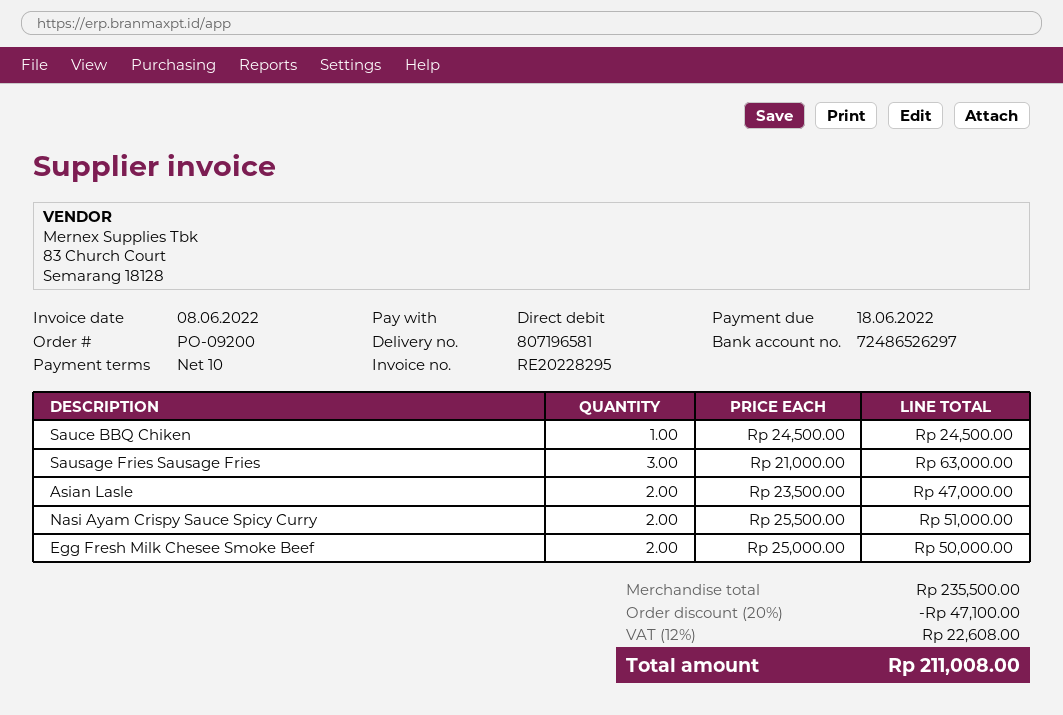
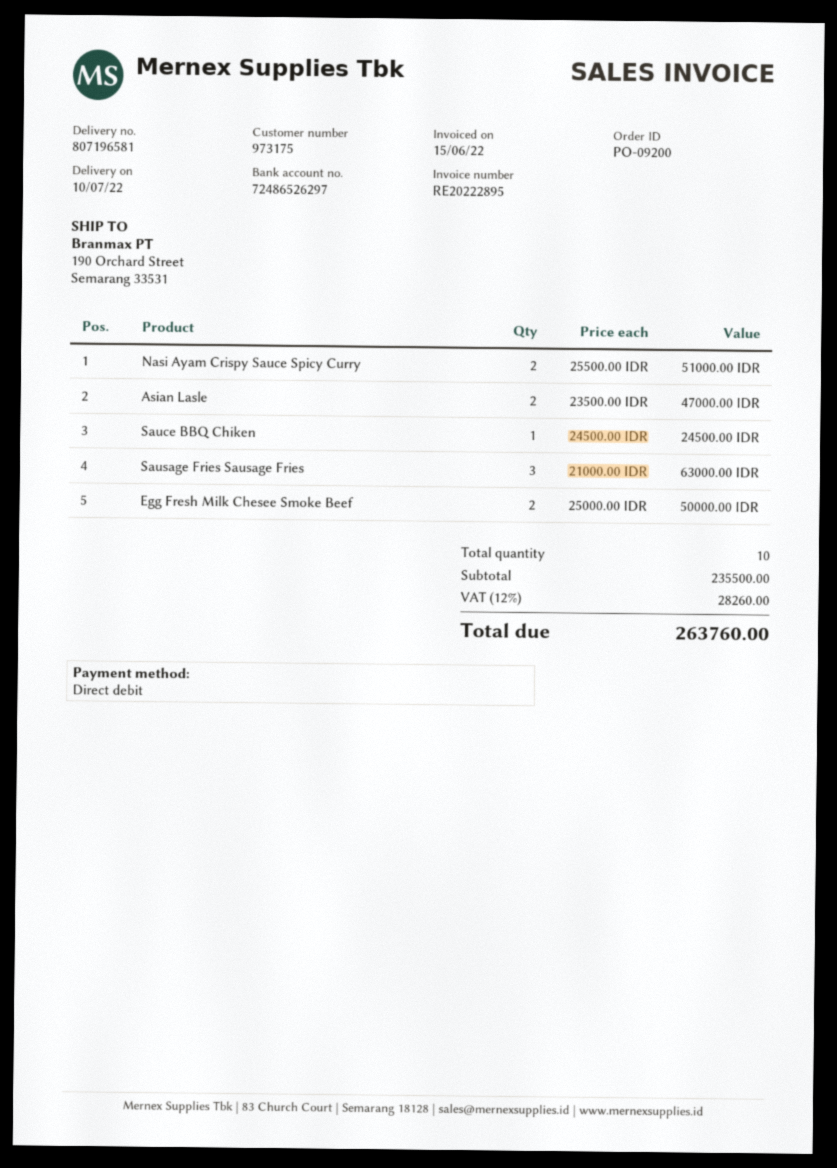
invoice number: RE20228295 -> RE20222895
invoice date: 2022-06-08 -> 2022-06-15
discount: 20% = 47100.00 -> none
tax: 12% = 22608.00 -> 12% = 28260.00
total: 211008.00 -> 263760.00

